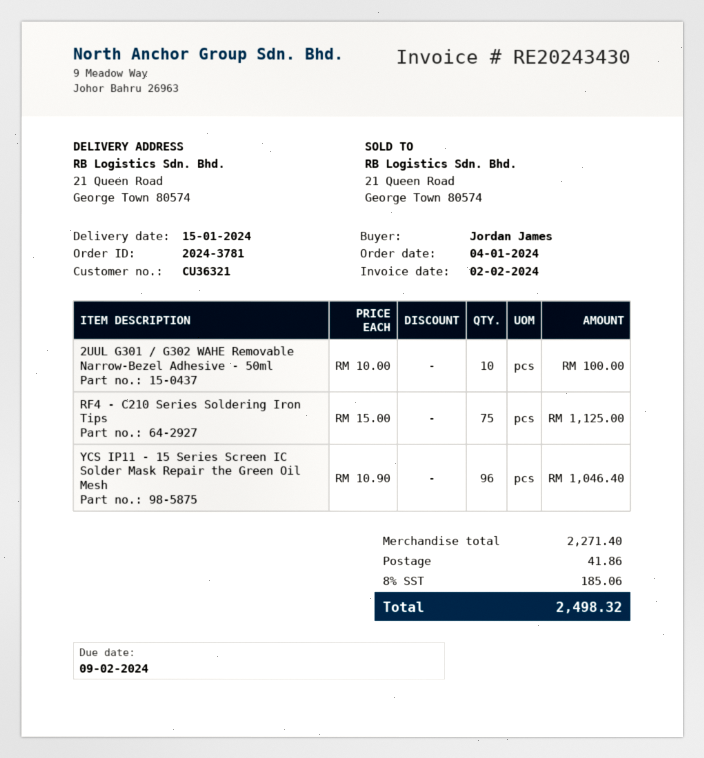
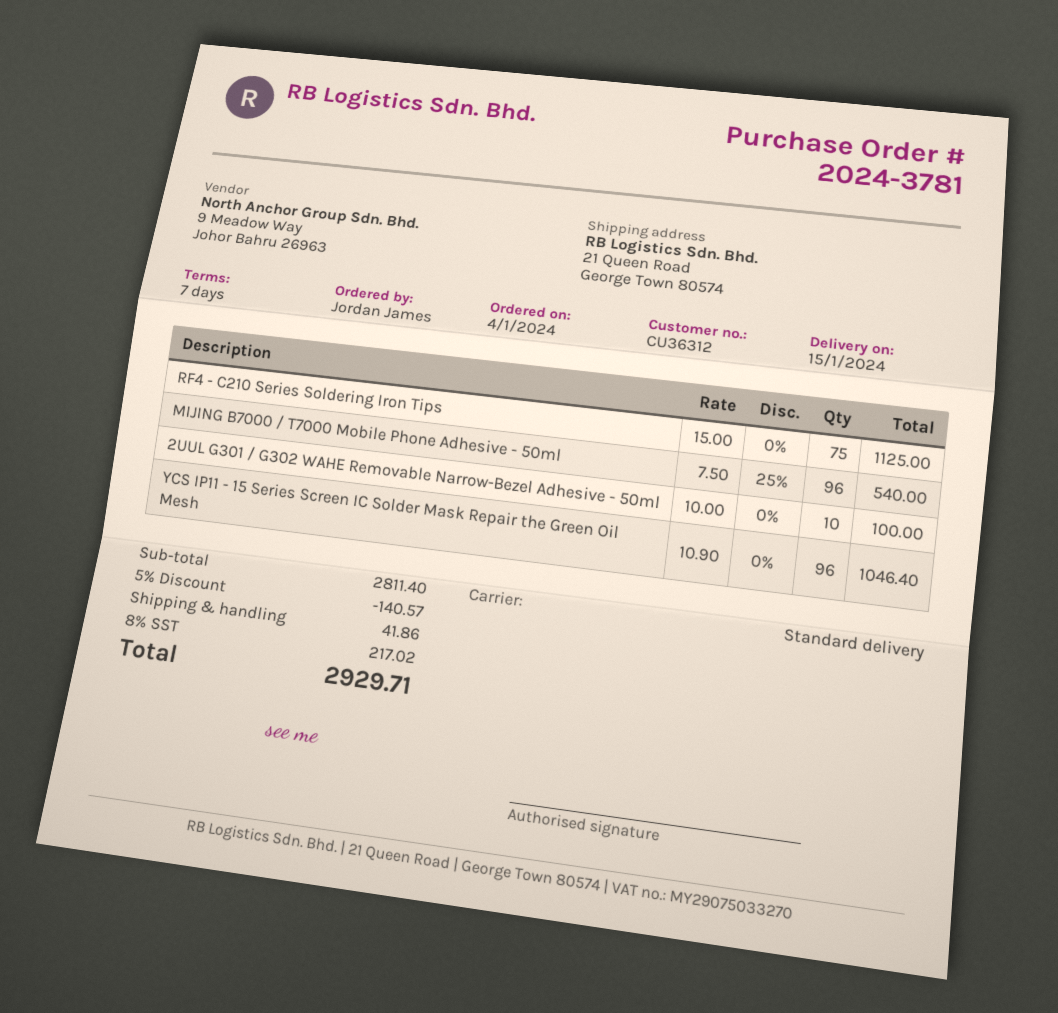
customer number: CU36321 -> CU36312
MIJING B7000 / T7000 Mobile Phone Adhesive - 50ml: none -> 96 x 7.50 - 25% = 540.00
subtotal: 2271.40 -> 2811.40
discount: none -> 5% = 140.57
tax: 8% = 185.06 -> 8% = 217.02
total: 2498.32 -> 2929.71

